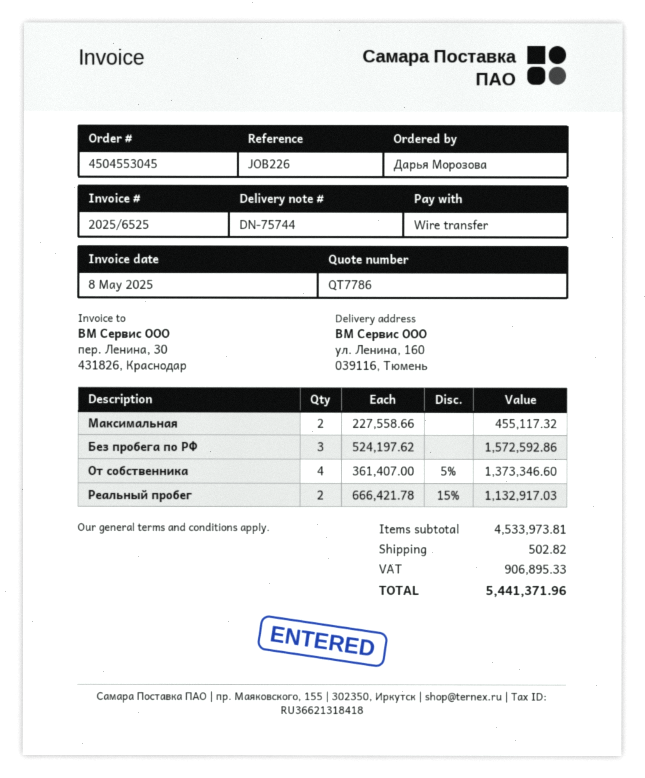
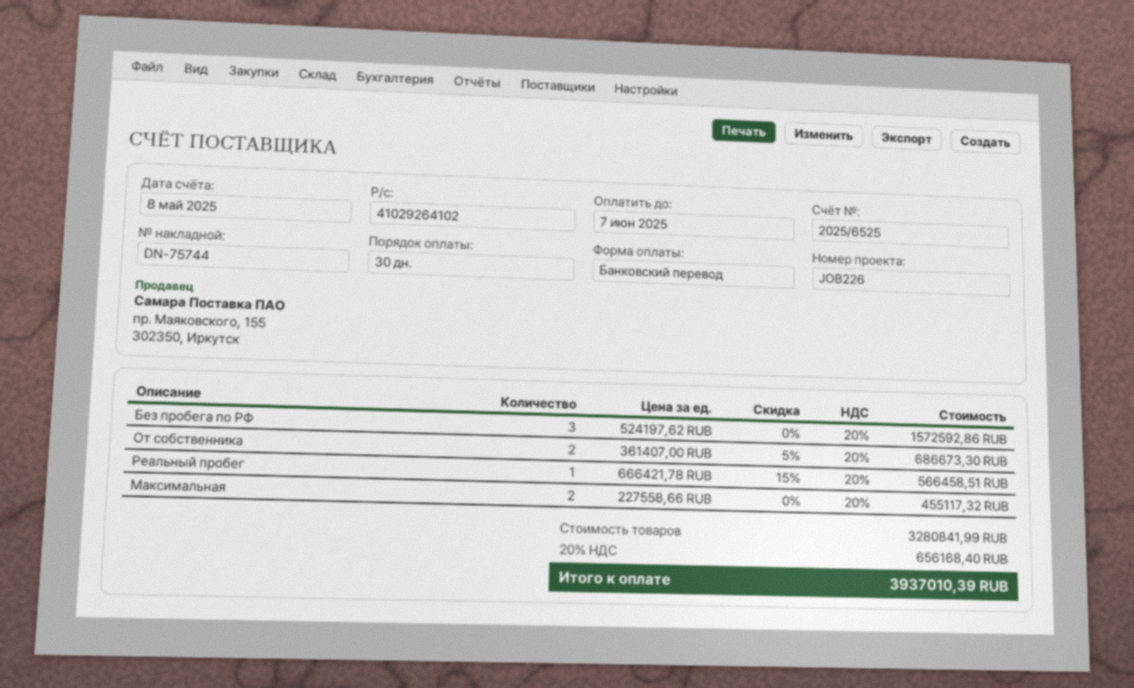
От собственника: 4 x 361407.00 - 5% = 1373346.60 -> 2 x 361407.00 - 5% = 686673.30
Реальный пробег: 2 x 666421.78 - 15% = 1132917.03 -> 1 x 666421.78 - 15% = 566458.51
subtotal: 4533973.81 -> 3280841.99
shipping: 502.82 -> none
tax: 906895.33 -> 656168.40
total: 5441371.96 -> 3937010.39

